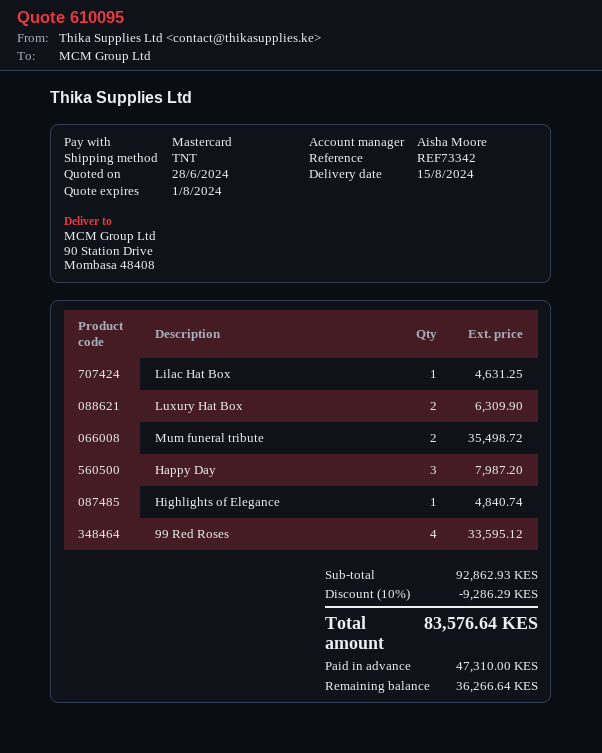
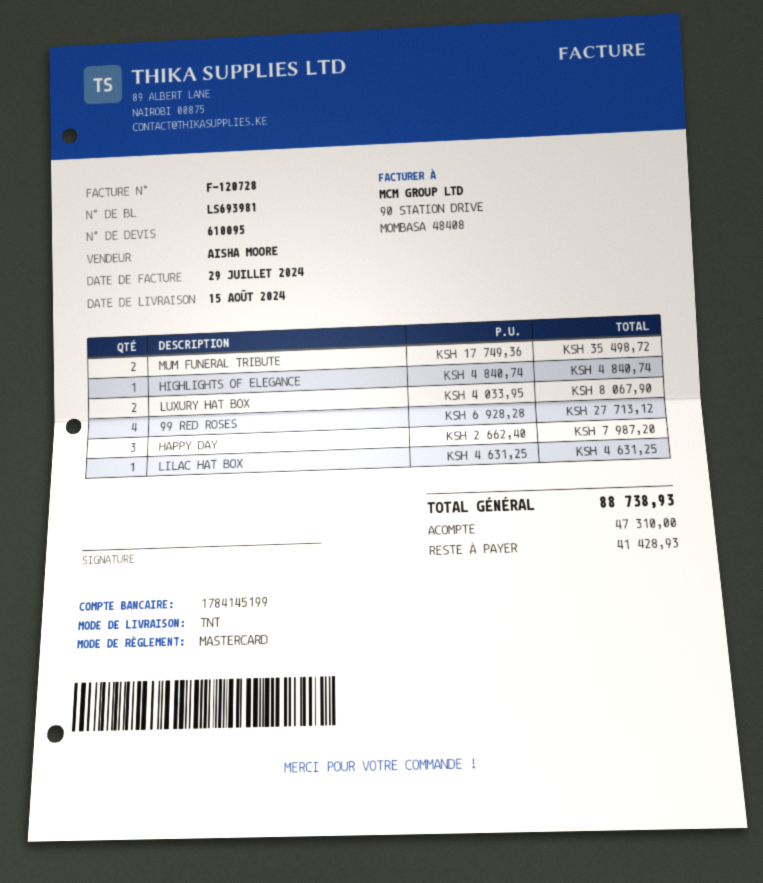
Luxury Hat Box: 2 for 6309.90 -> 2 for 8067.90
99 Red Roses: 4 for 33595.12 -> 4 for 27713.12
discount: 10% = 9286.29 -> none
total: 83576.64 -> 88738.93
balance: 36266.64 -> 41428.93

